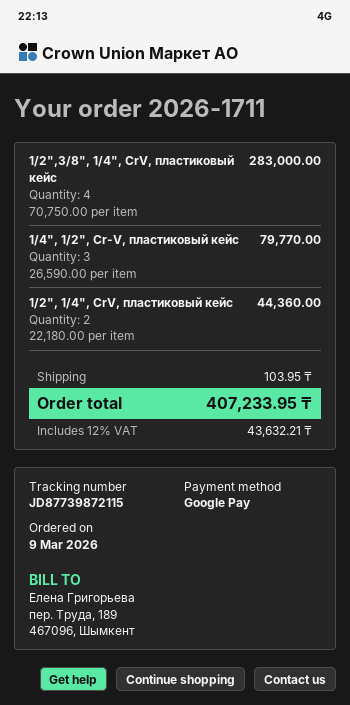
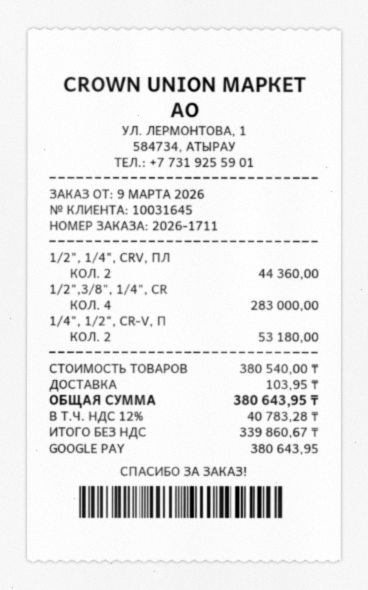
1/4", 1/2", Cr-V, пластиковый кейс: 3 for 79770.00 -> 2 for 53180.00
tax: 12% = 43632.21 -> 12% = 40783.28
total: 407233.95 -> 380643.95

